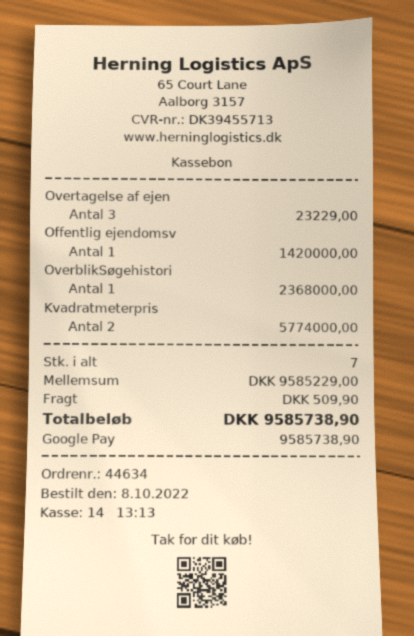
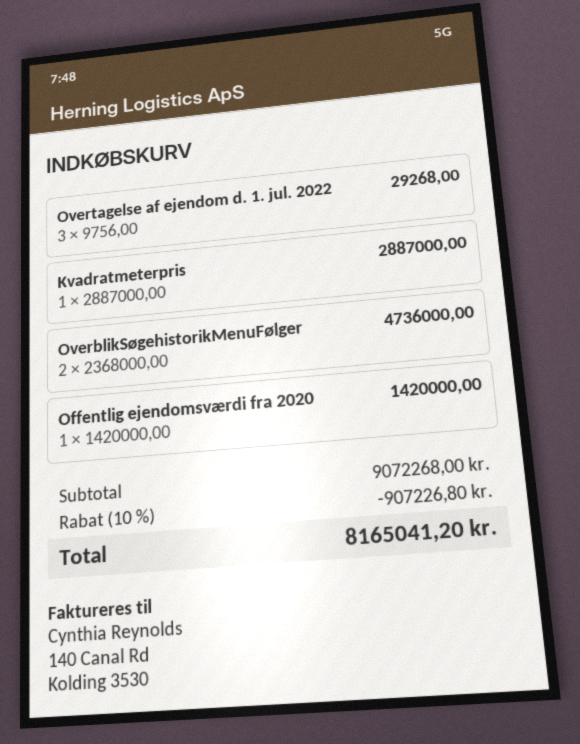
Overtagelse af ejen: 3 for 23229.00 -> 3 for 29268.00
OverblikSøgehistori: 1 for 2368000.00 -> 2 for 4736000.00
Kvadratmeterpris: 2 for 5774000.00 -> 1 for 2887000.00
subtotal: 9585229.00 -> 9072268.00
discount: none -> 10% = 907226.80
shipping: 509.90 -> none
total: 9585738.90 -> 8165041.20

